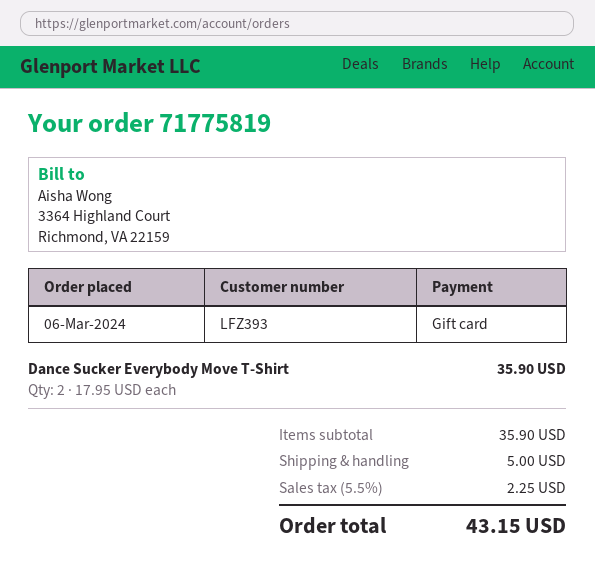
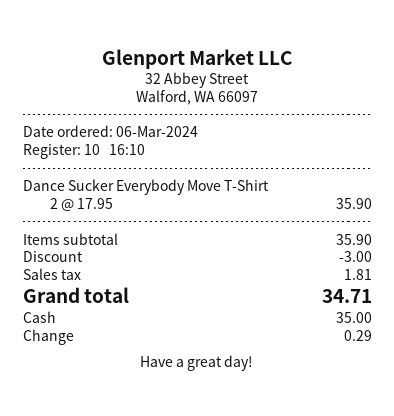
payment method: gift card -> cash
discount: none -> 3.00
shipping: 5.00 -> none
tax: 2.25 -> 1.81
total: 43.15 -> 34.71

